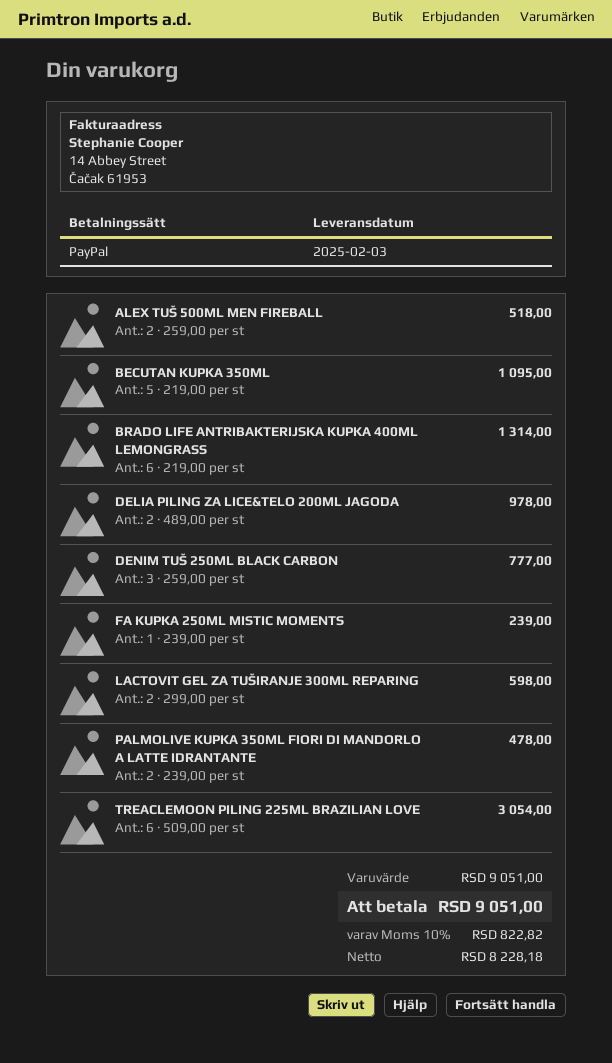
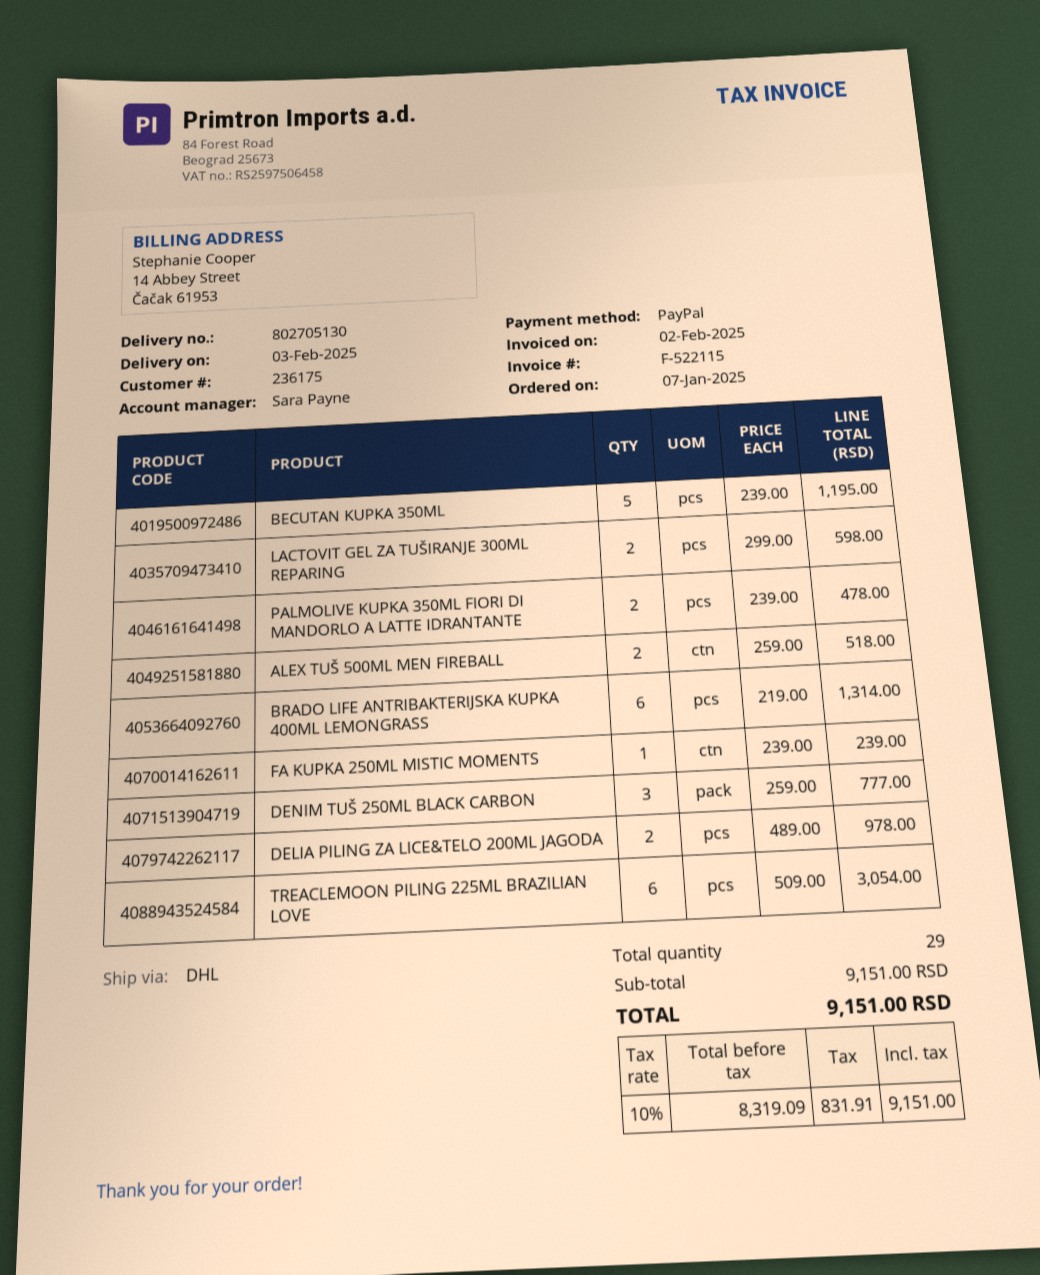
BECUTAN KUPKA 350ML: 5 x 219.00 = 1095.00 -> 5 x 239.00 = 1195.00
subtotal: 9051.00 -> 9151.00
net: 8228.18 -> 8319.09
tax: 10% = 822.82 -> 10% = 831.91
total: 9051.00 -> 9151.00

